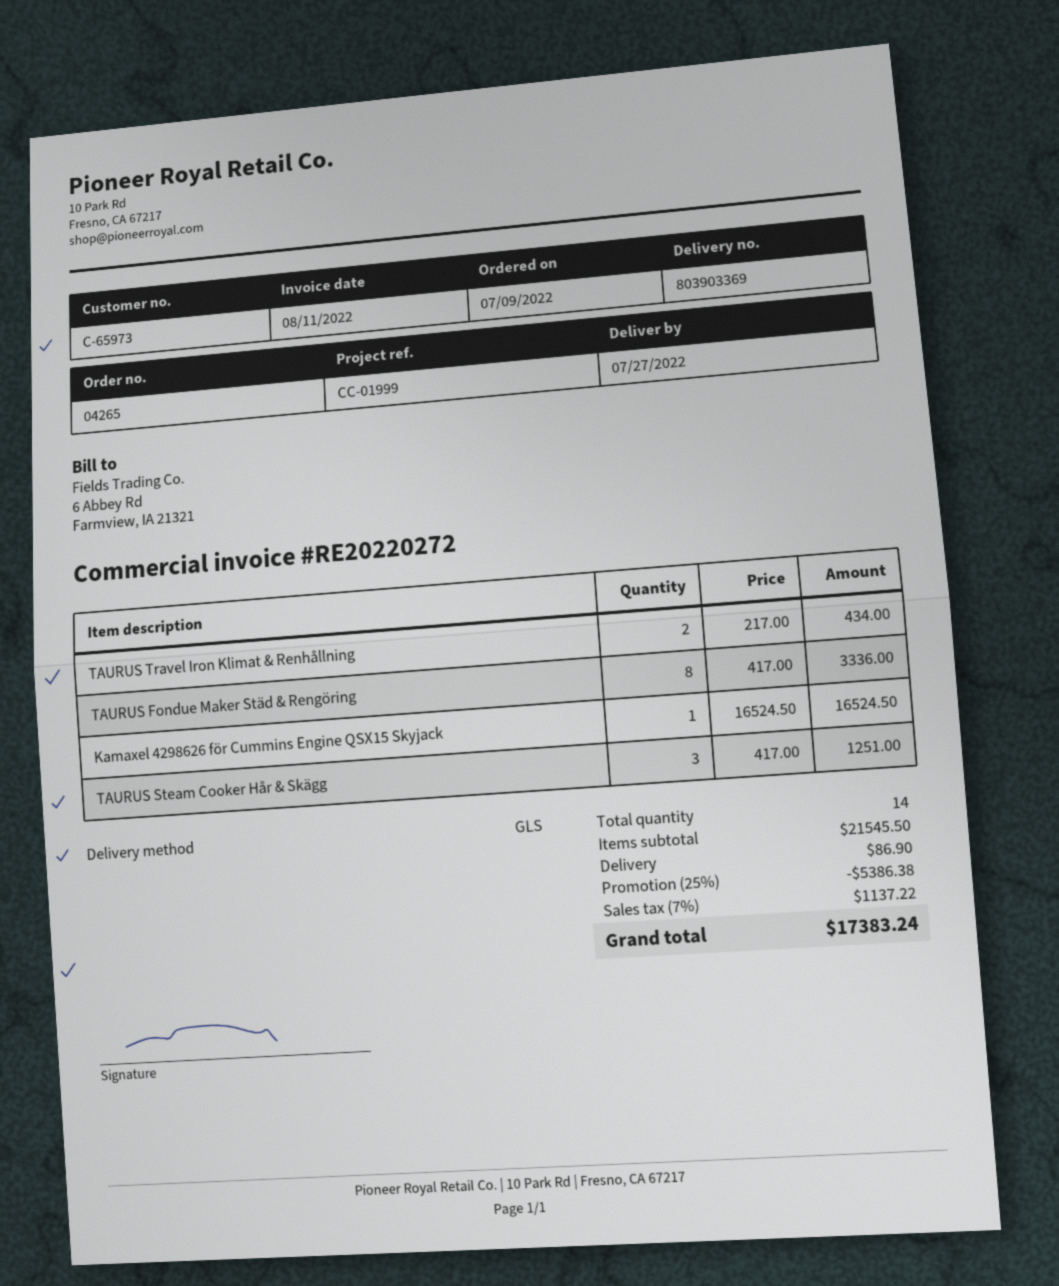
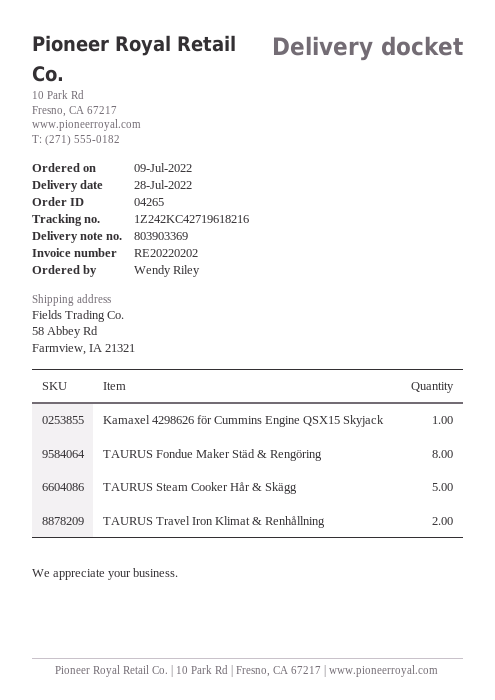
delivery date: 2022-07-27 -> 2022-07-28
invoice number: RE20220272 -> RE20220202
TAURUS Steam Cooker Hår & Skägg: 3 -> 5

